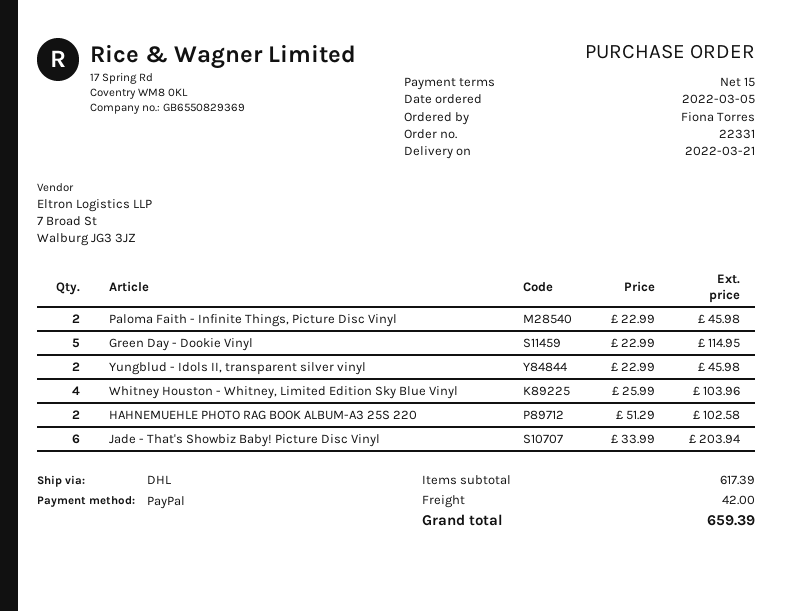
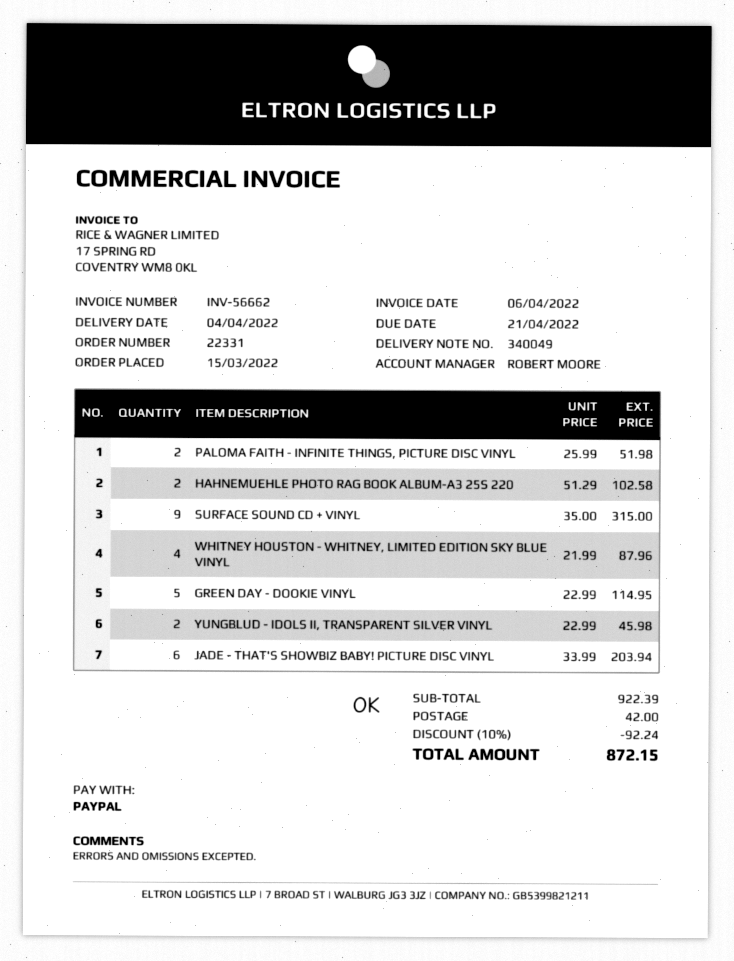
order date: 2022-03-05 -> 2022-03-15
delivery date: 2022-03-21 -> 2022-04-04
Paloma Faith - Infinite Things, Picture Disc Vinyl: 2 x 22.99 = 45.98 -> 2 x 25.99 = 51.98
Whitney Houston - Whitney, Limited Edition Sky Blue Vinyl: 4 x 25.99 = 103.96 -> 4 x 21.99 = 87.96
SURFACE SOUND CD + VINYL: none -> 9 x 35.00 = 315.00
subtotal: 617.39 -> 922.39
discount: none -> 10% = 92.24
total: 659.39 -> 872.15

